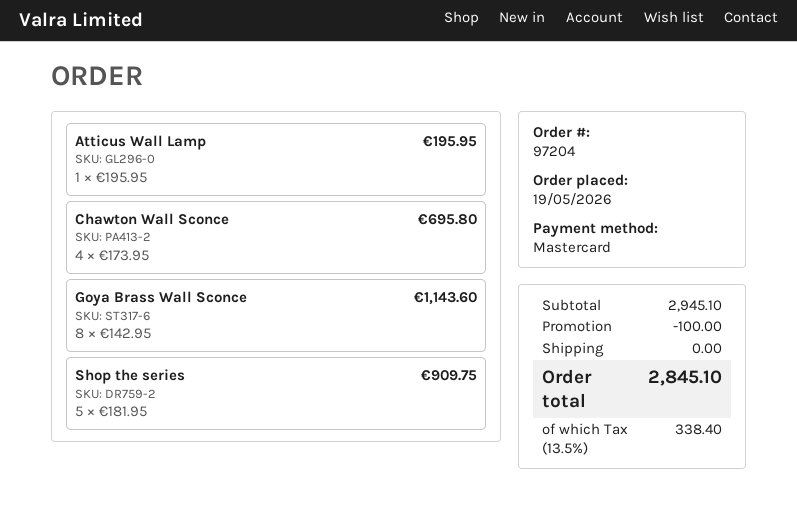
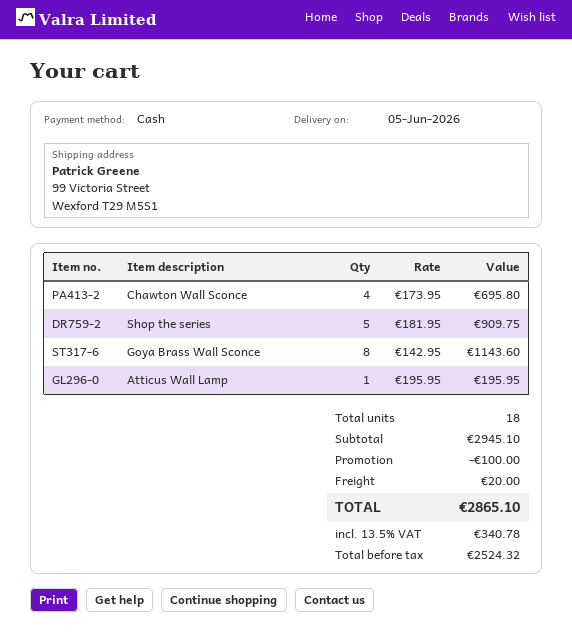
payment method: Mastercard -> cash
shipping: 0.00 -> 20.00
tax: 13.5% = 338.40 -> 13.5% = 340.78
total: 2845.10 -> 2865.10

